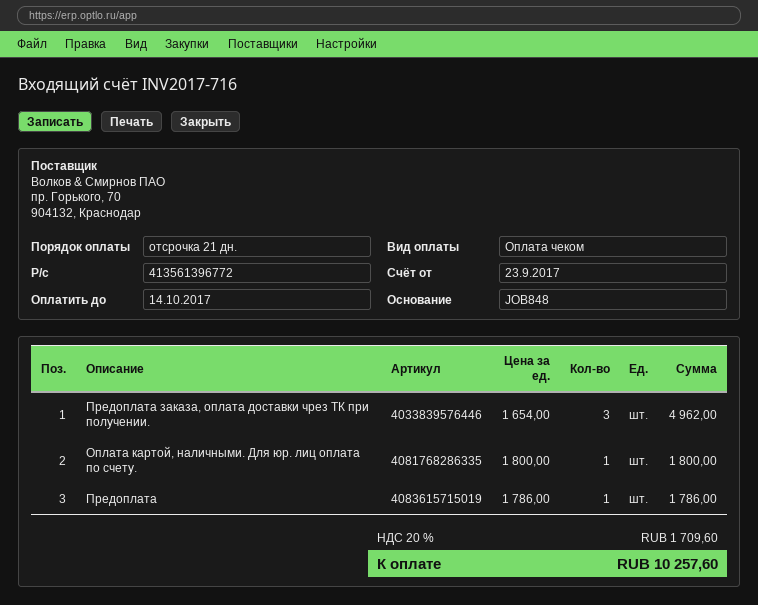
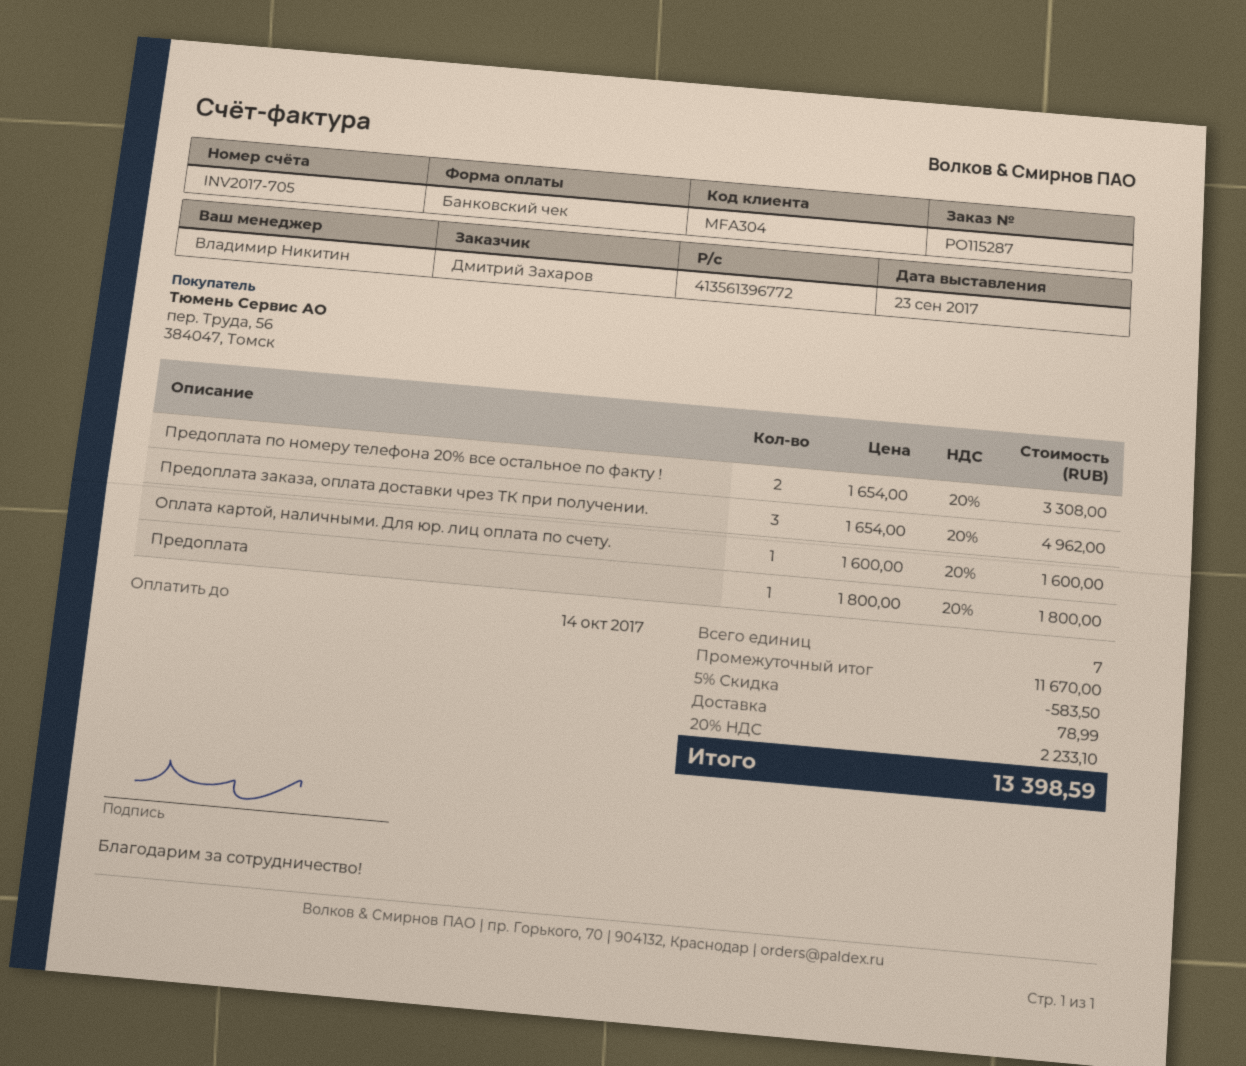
invoice number: INV2017-716 -> INV2017-705
Оплата картой, наличными. Для юр. лиц оплата по счету.: 1 x 1800.00 = 1800.00 -> 1 x 1600.00 = 1600.00
Предоплата: 1 x 1786.00 = 1786.00 -> 1 x 1800.00 = 1800.00
Предоплата по номеру телефона 20% все остальное по факту !: none -> 2 x 1654.00 = 3308.00
discount: none -> 5% = 583.50
shipping: none -> 78.99
tax: 20% = 1709.60 -> 20% = 2233.10
total: 10257.60 -> 13398.59

